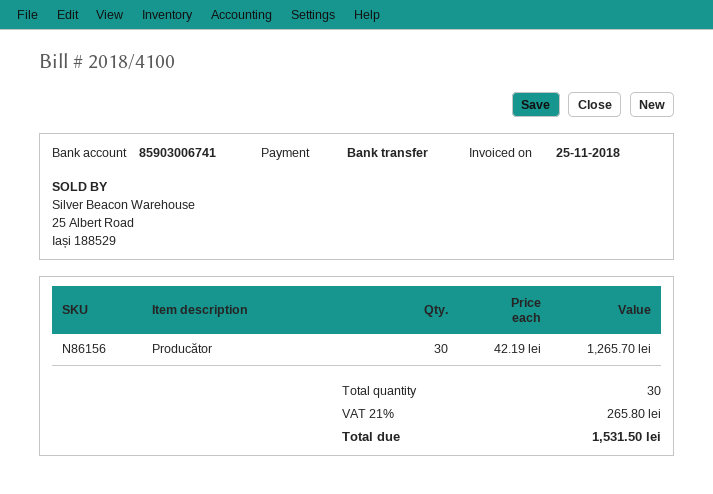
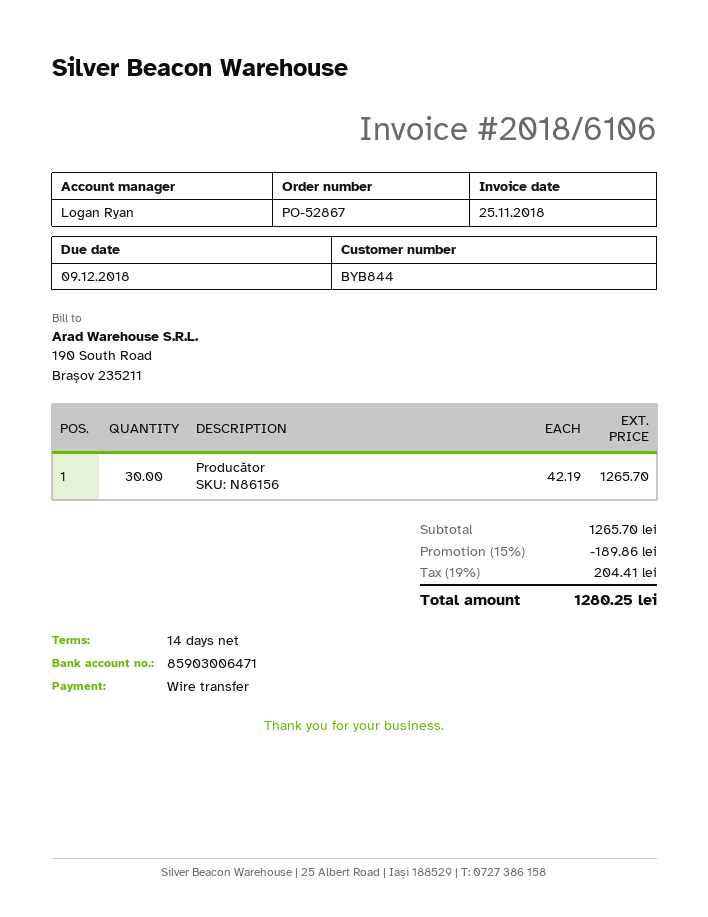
invoice number: 2018/4100 -> 2018/6106
bank account: 85903006741 -> 85903006471
discount: none -> 15% = 189.86
tax: 21% = 265.80 -> 19% = 204.41
total: 1531.50 -> 1280.25

